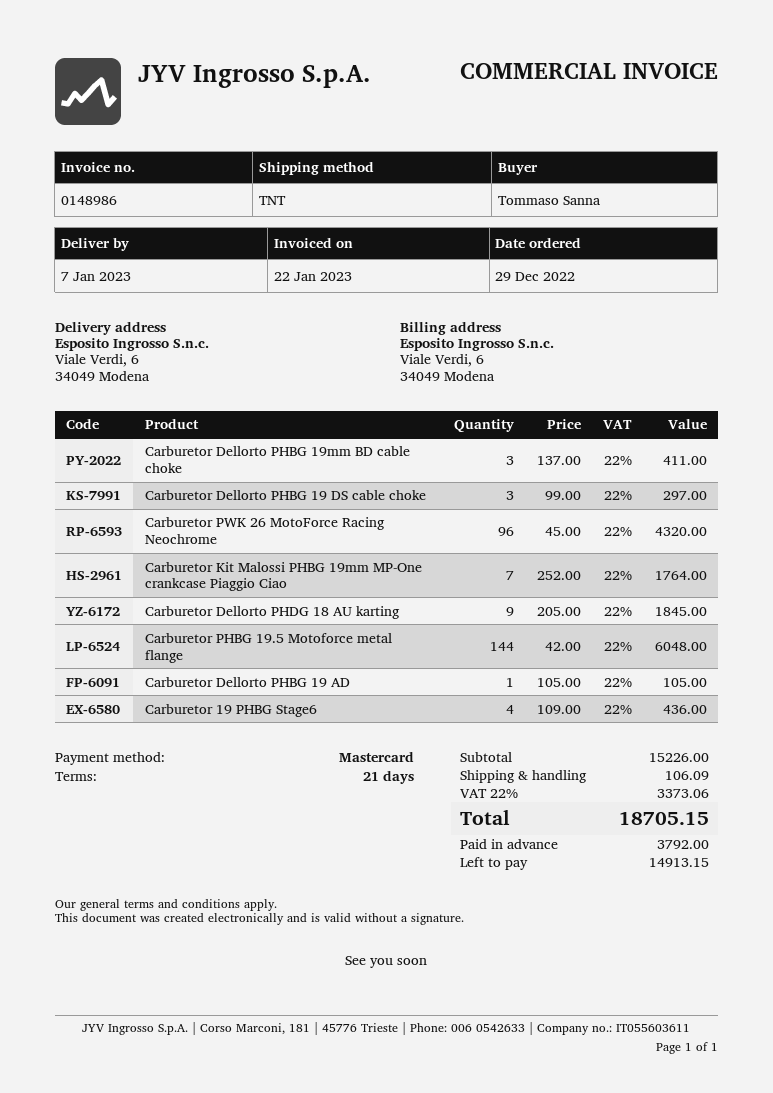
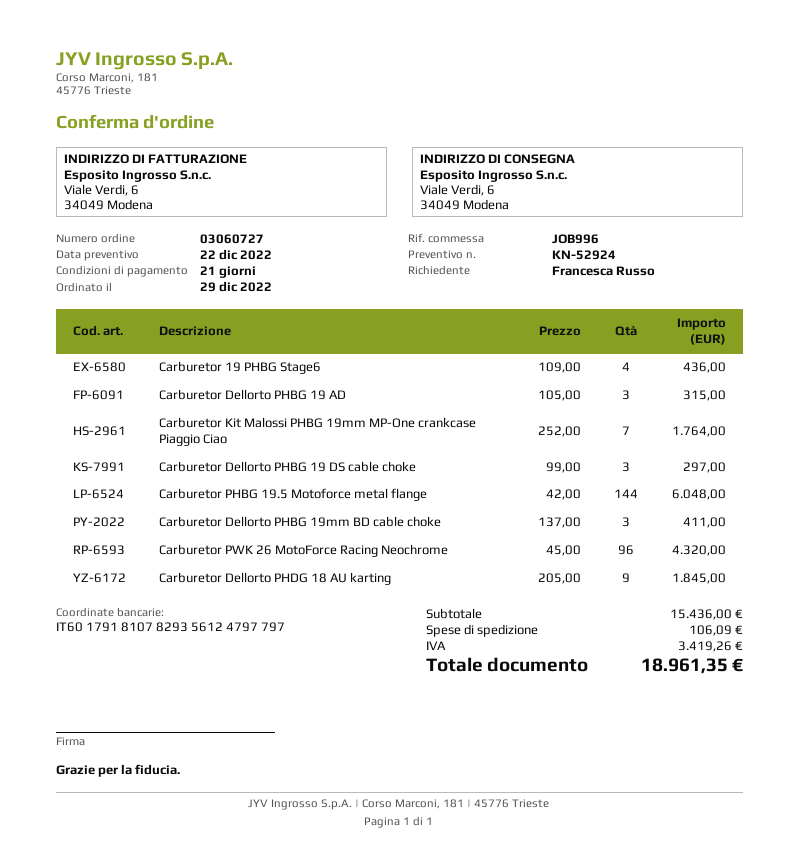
ordered by: Tommaso Sanna -> Francesca Russo
Carburetor Dellorto PHBG 19 AD: 1 x 105.00 = 105.00 -> 3 x 105.00 = 315.00
subtotal: 15226.00 -> 15436.00
tax: 3373.06 -> 3419.26
total: 18705.15 -> 18961.35

